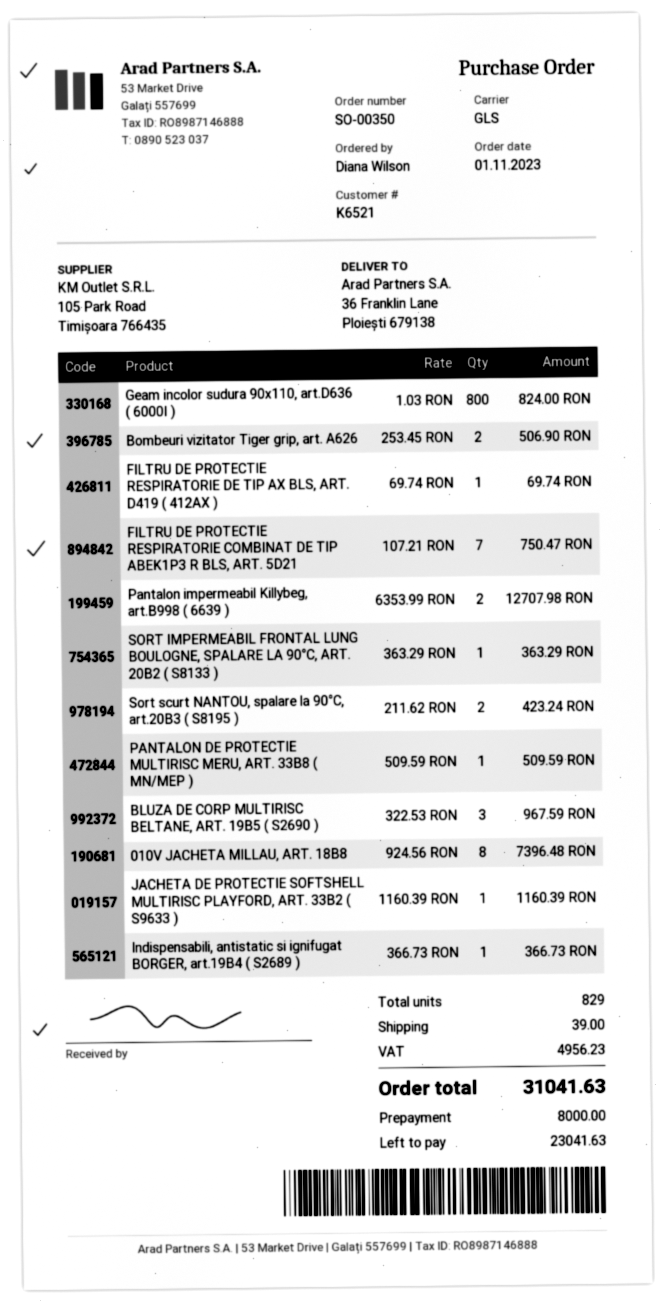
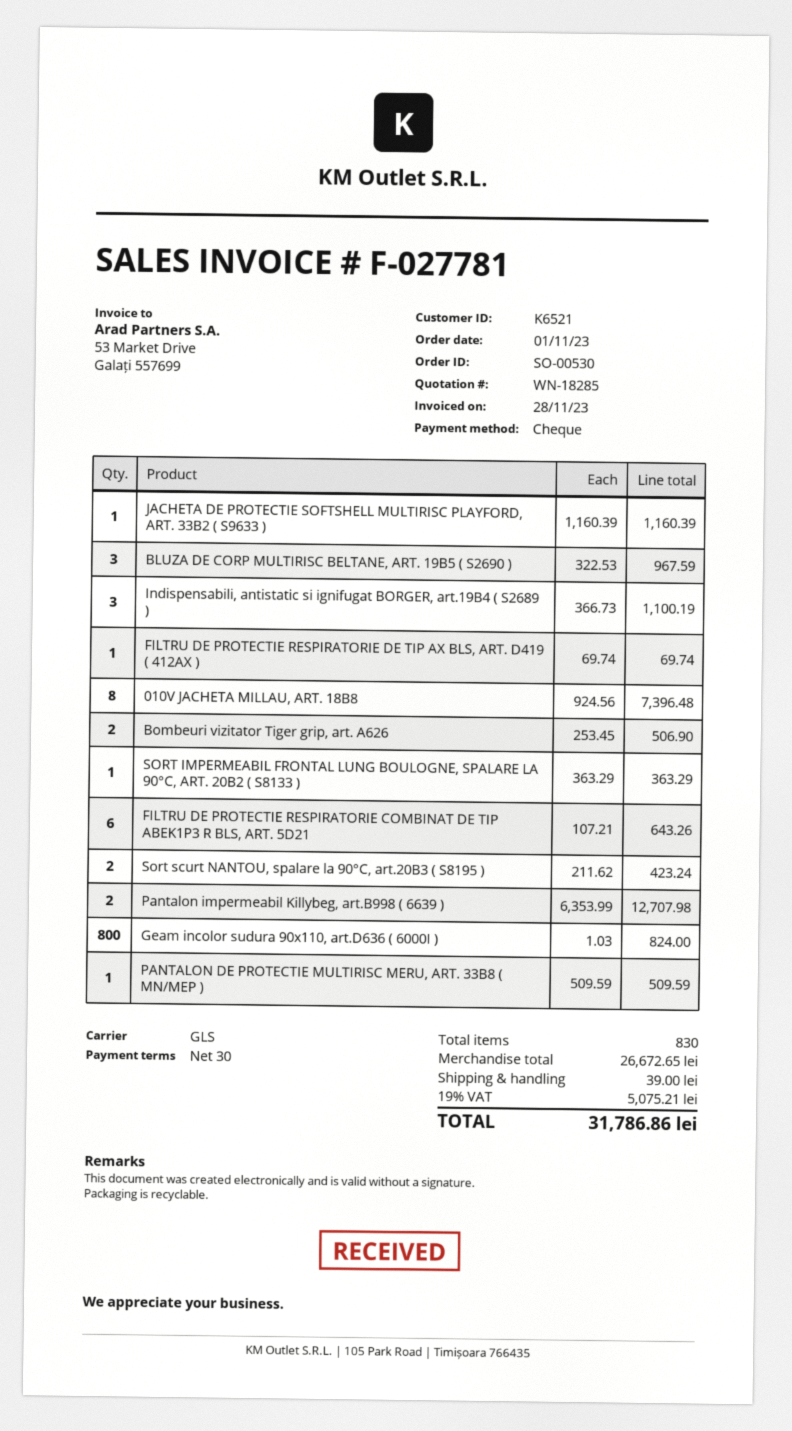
order number: SO-00350 -> SO-00530
FILTRU DE PROTECTIE RESPIRATORIE COMBINAT DE TIP ABEK1P3 R BLS, ART. 5D21: 7 x 107.21 = 750.47 -> 6 x 107.21 = 643.26
Indispensabili, antistatic si ignifugat BORGER, art.19B4 ( S2689 ): 1 x 366.73 = 366.73 -> 3 x 366.73 = 1100.19
total quantity: 829 -> 830
tax: 4956.23 -> 5075.21
total: 31041.63 -> 31786.86

